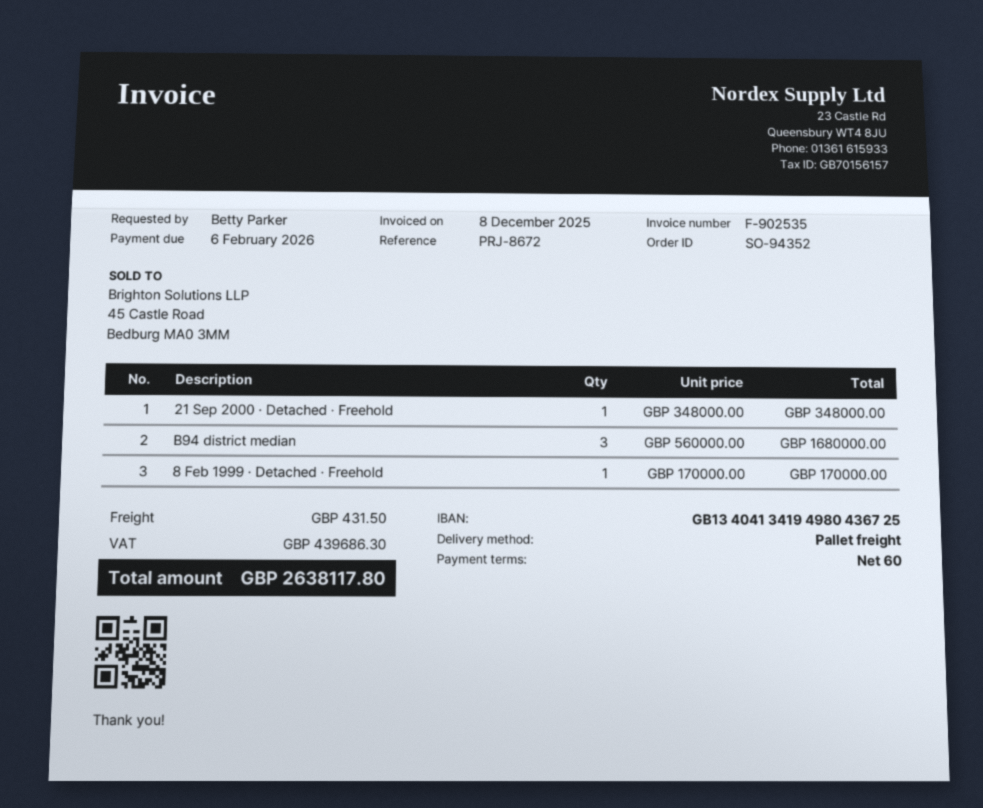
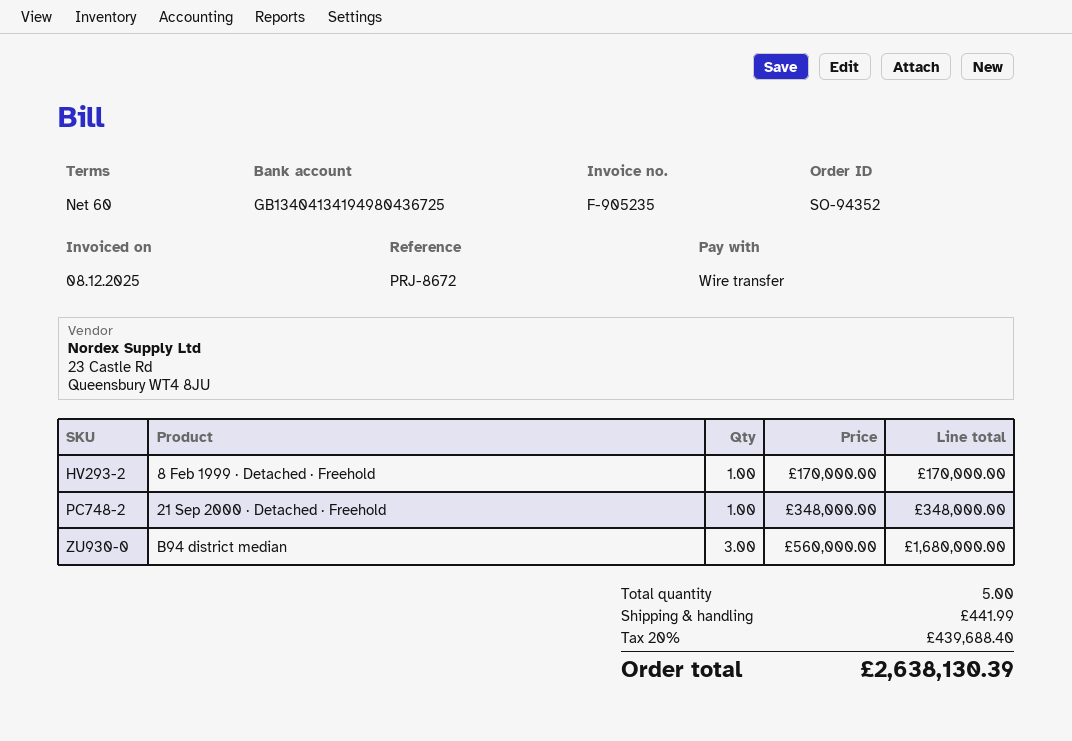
invoice number: F-902535 -> F-905235
shipping: 431.50 -> 441.99
tax: 439686.30 -> 439688.40
total: 2638117.80 -> 2638130.39

